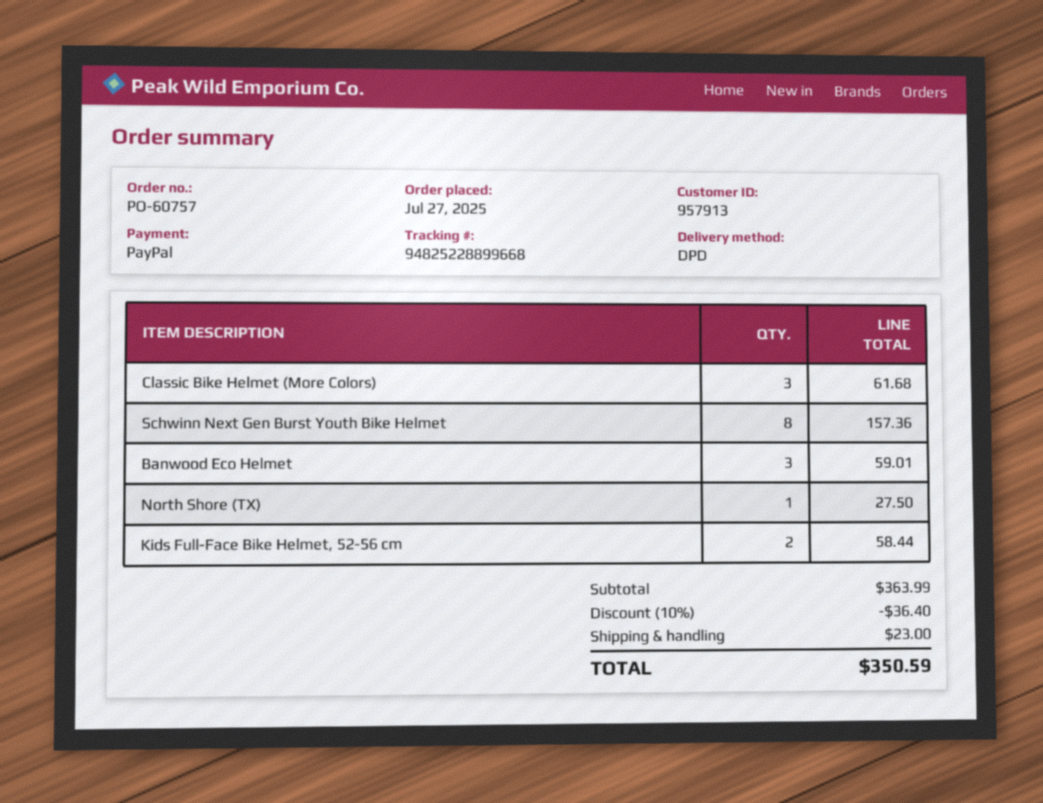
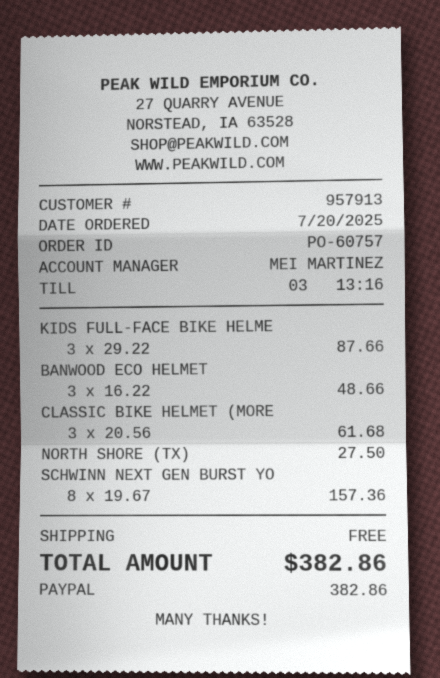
order date: 2025-07-27 -> 2025-07-20
Banwood Eco Helmet: 3 for 59.01 -> 3 for 48.66
Kids Full-Face Bike Helmet, 52-56 cm: 2 for 58.44 -> 3 for 87.66
discount: 10% = 36.40 -> none
shipping: 23.00 -> 0.00
total: 350.59 -> 382.86

